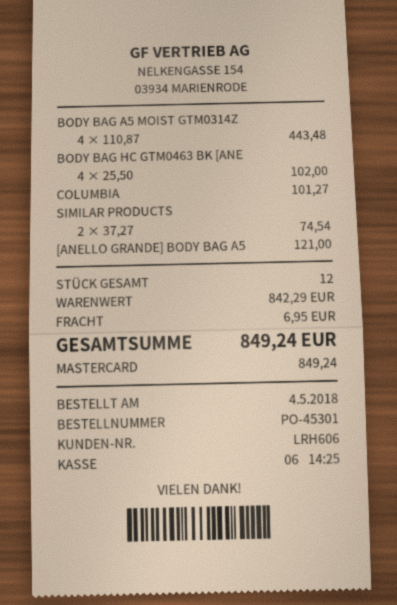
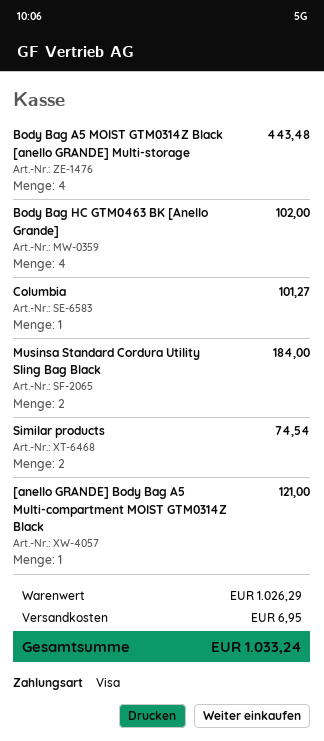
payment method: Mastercard -> Visa
Musinsa Standard Cordura Utility Sling Bag Black: none -> 2 for 184.00
subtotal: 842.29 -> 1026.29
total: 849.24 -> 1033.24

